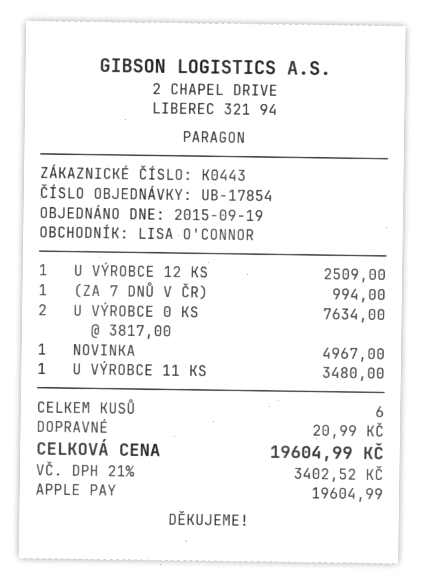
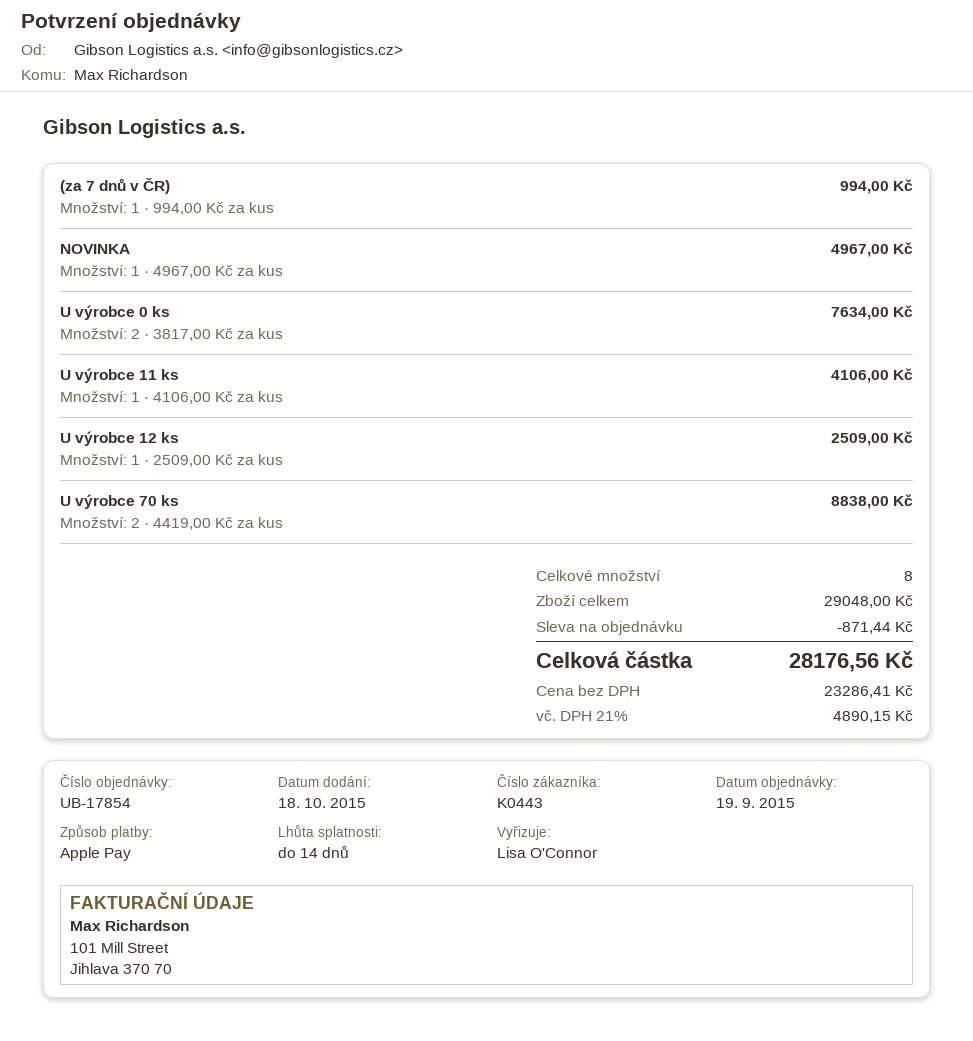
U VÝROBCE 11 KS: 1 x 3480.00 = 3480.00 -> 1 x 4106.00 = 4106.00
U výrobce 70 ks: none -> 2 x 4419.00 = 8838.00
total quantity: 6 -> 8
discount: none -> 871.44
shipping: 20.99 -> none
tax: 21% = 3402.52 -> 21% = 4890.15
total: 19604.99 -> 28176.56

